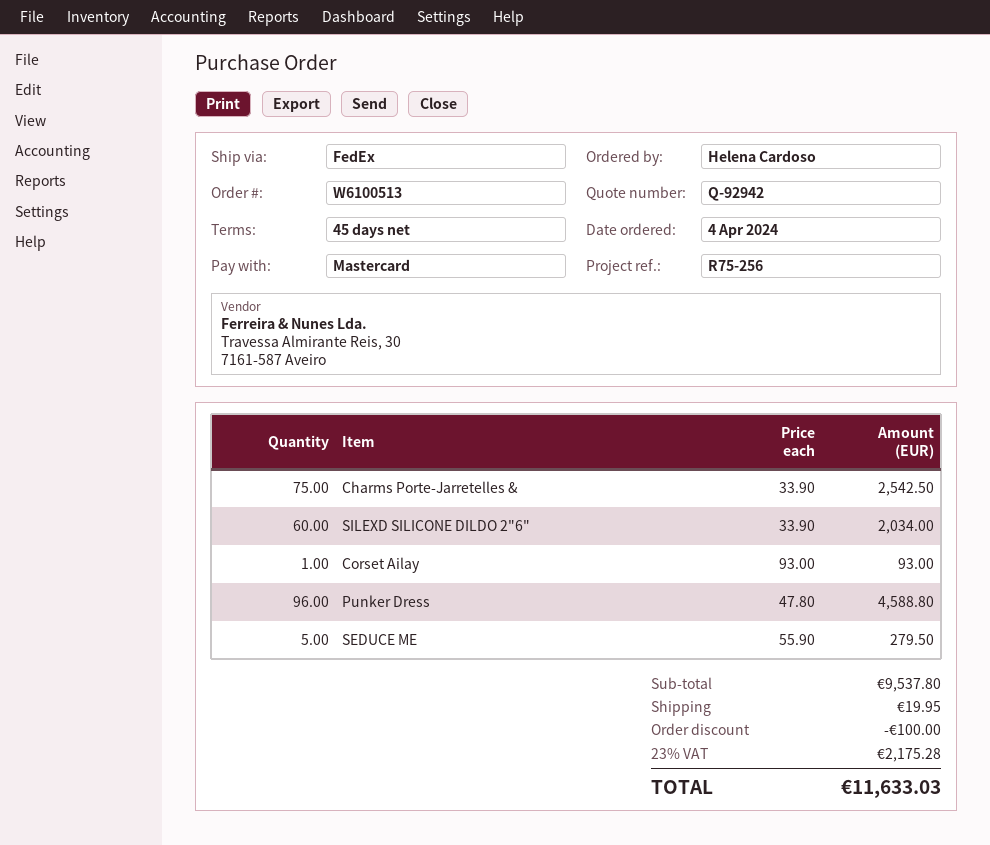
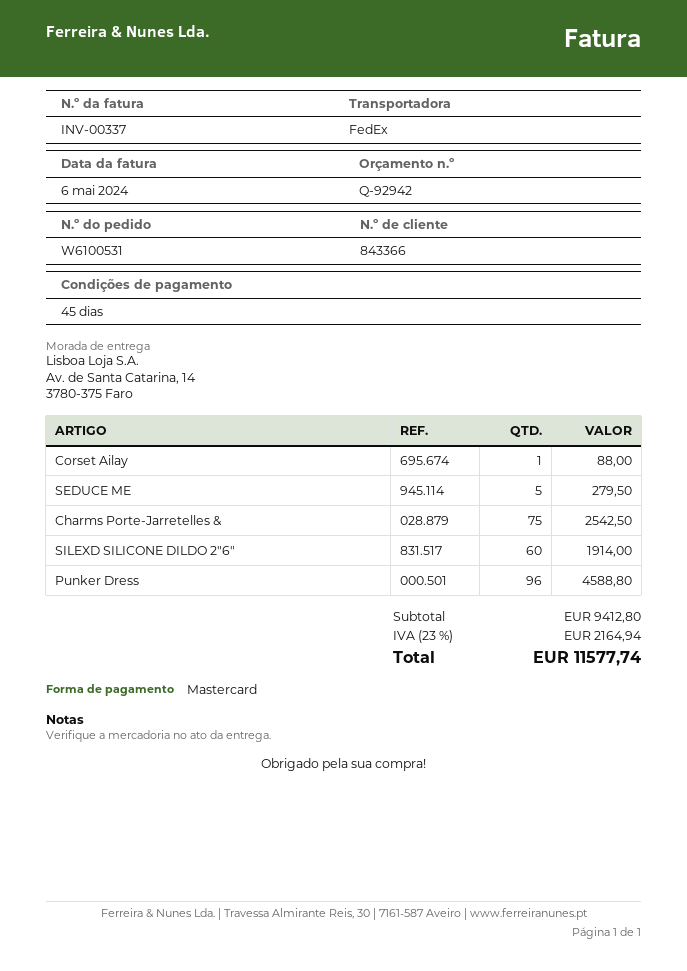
order number: W6100513 -> W6100531
SILEXD SILICONE DILDO 2"6": 60 for 2034.00 -> 60 for 1914.00
Corset Ailay: 1 for 93.00 -> 1 for 88.00
subtotal: 9537.80 -> 9412.80
discount: 100.00 -> none
shipping: 19.95 -> none
tax: 23% = 2175.28 -> 23% = 2164.94
total: 11633.03 -> 11577.74

